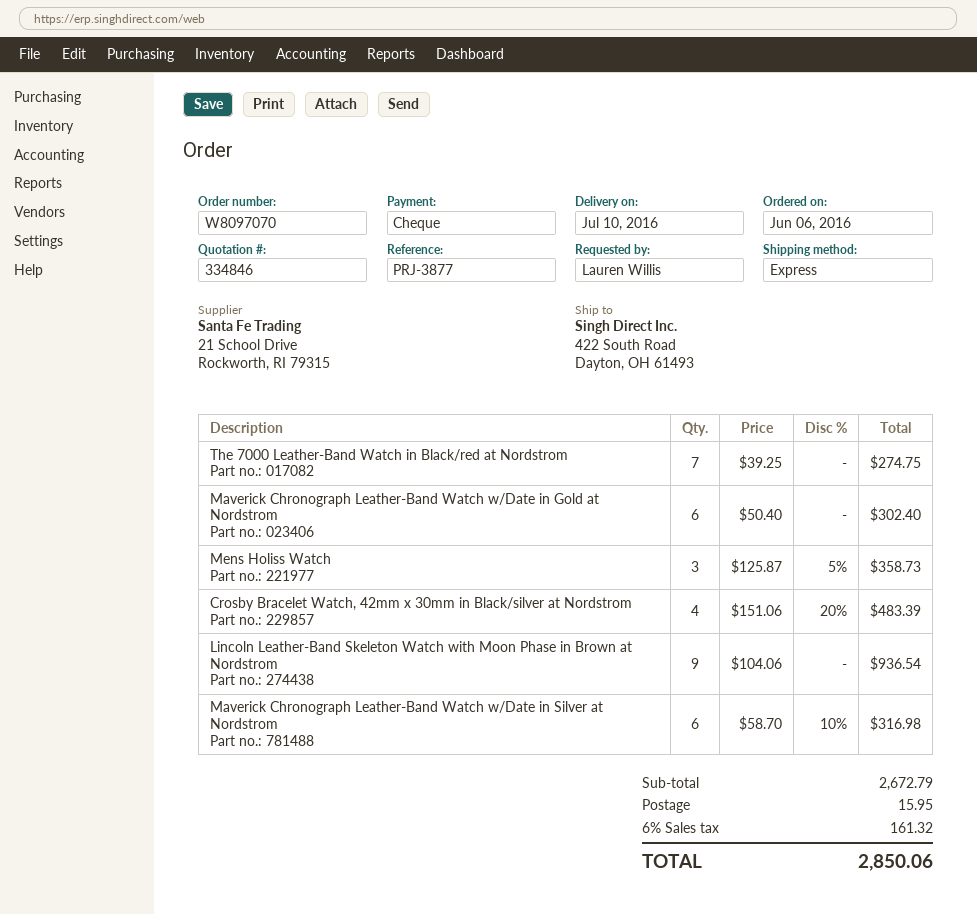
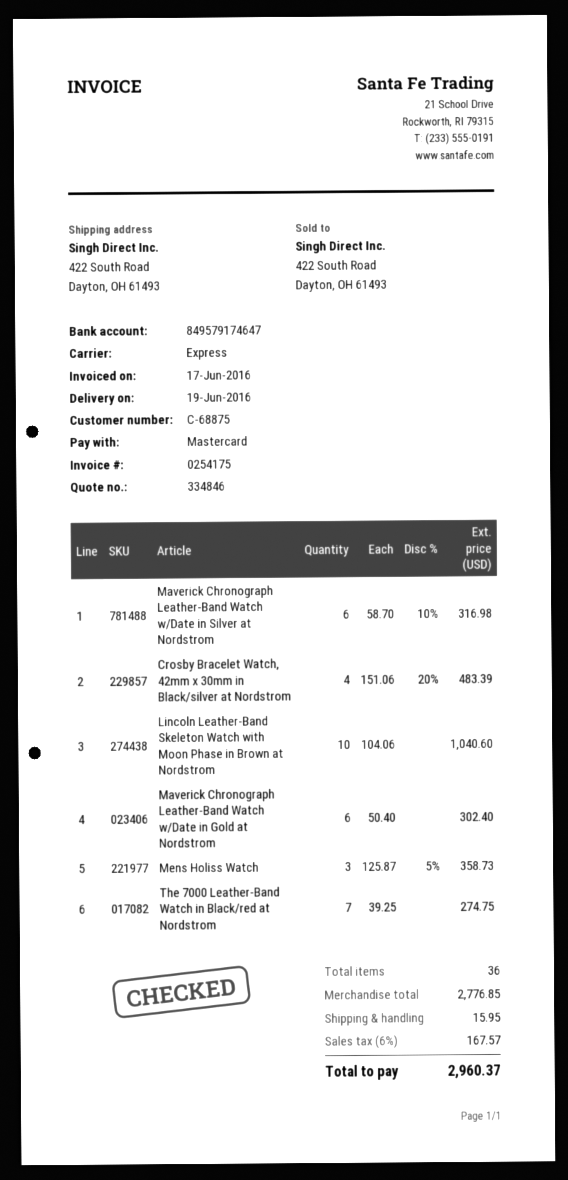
delivery date: 2016-07-10 -> 2016-06-19
payment method: cheque -> Mastercard
Lincoln Leather-Band Skeleton Watch with Moon Phase in Brown at Nordstrom: 9 x 104.06 = 936.54 -> 10 x 104.06 = 1040.60
subtotal: 2672.79 -> 2776.85
tax: 6% = 161.32 -> 6% = 167.57
total: 2850.06 -> 2960.37

